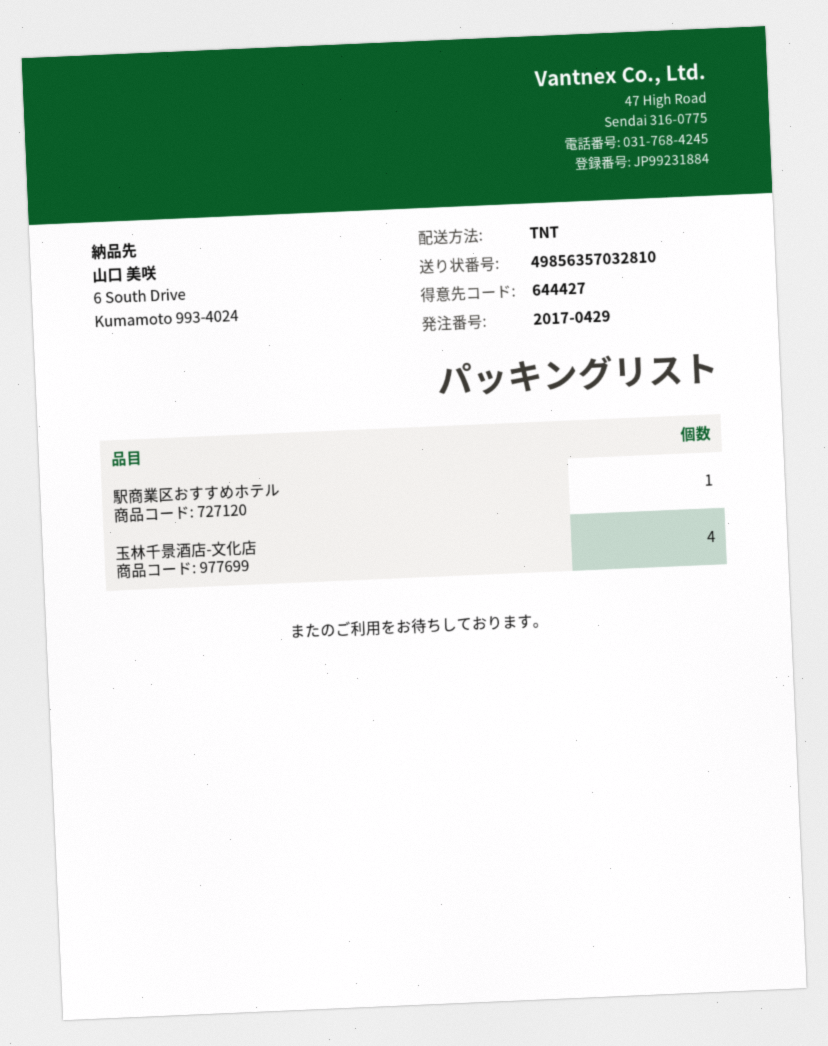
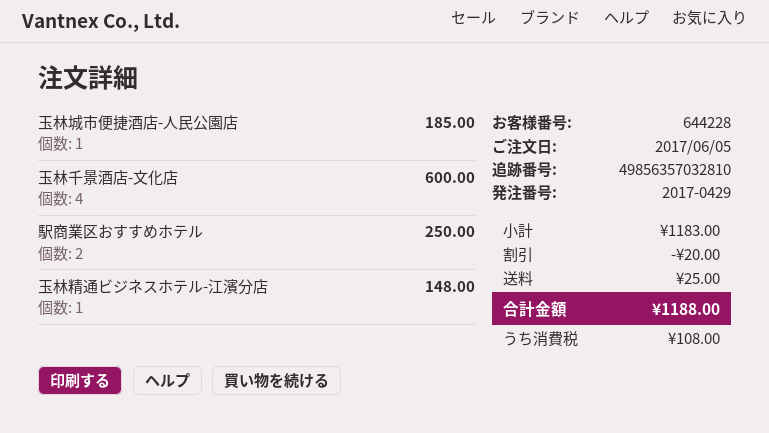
customer number: 644427 -> 644228
駅商業区おすすめホテル: 1 -> 2
玉林城市便捷酒店-人民公園店: none -> 1
玉林精通ビジネスホテル-江濱分店: none -> 1

